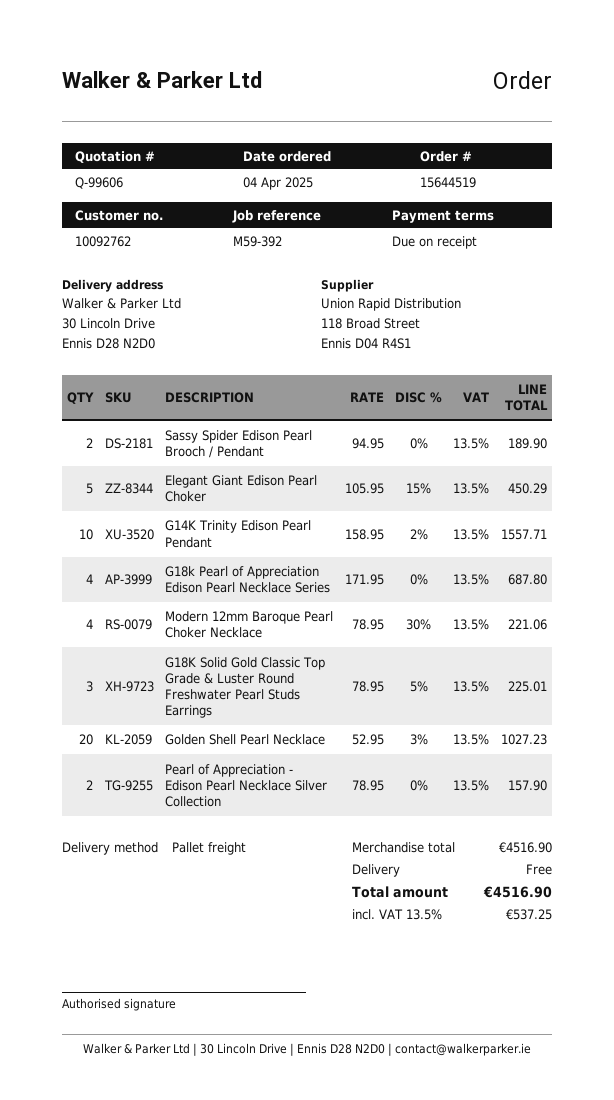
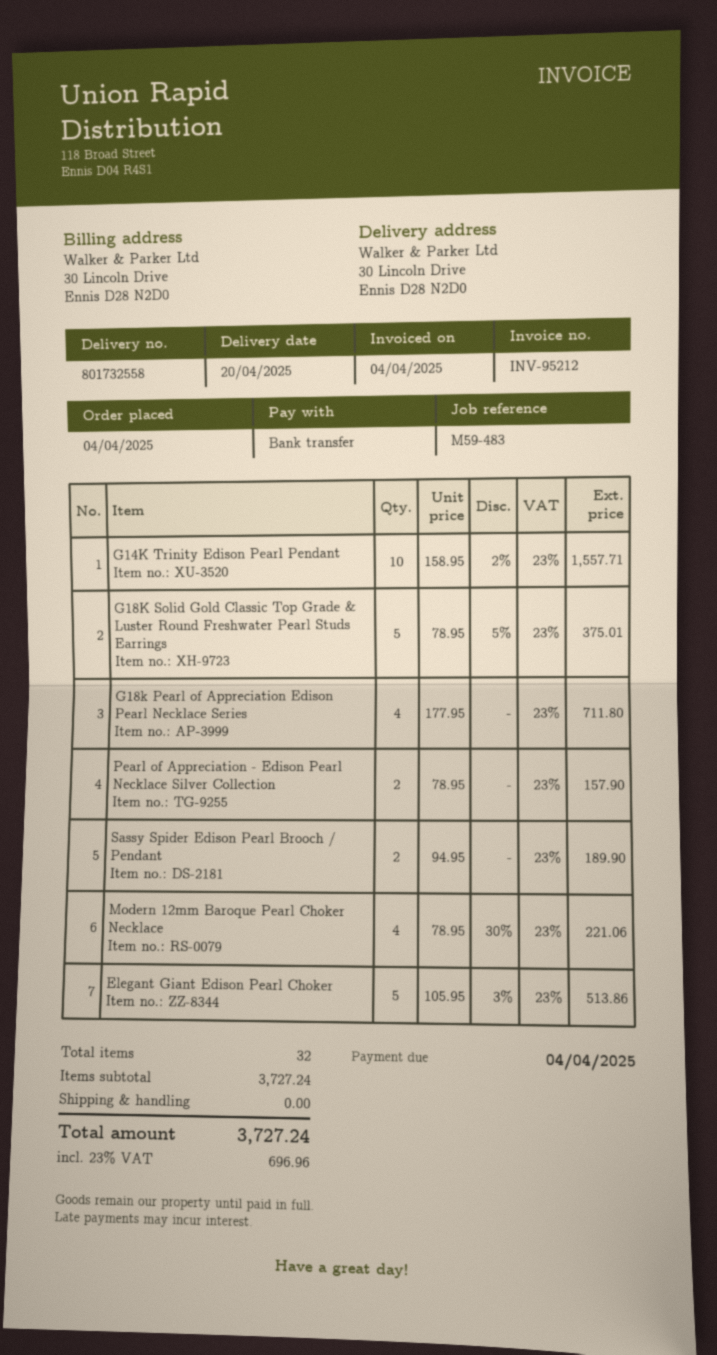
reference: M59-392 -> M59-483
Elegant Giant Edison Pearl Choker: 5 x 105.95 - 15% = 450.29 -> 5 x 105.95 - 3% = 513.86
G18k Pearl of Appreciation Edison Pearl Necklace Series: 4 x 171.95 = 687.80 -> 4 x 177.95 = 711.80
G18K Solid Gold Classic Top Grade & Luster Round Freshwater Pearl Studs Earrings: 3 x 78.95 - 5% = 225.01 -> 5 x 78.95 - 5% = 375.01
Golden Shell Pearl Necklace: 20 x 52.95 - 3% = 1027.23 -> none
subtotal: 4516.90 -> 3727.24
tax: 13.5% = 537.25 -> 23% = 696.96
total: 4516.90 -> 3727.24

